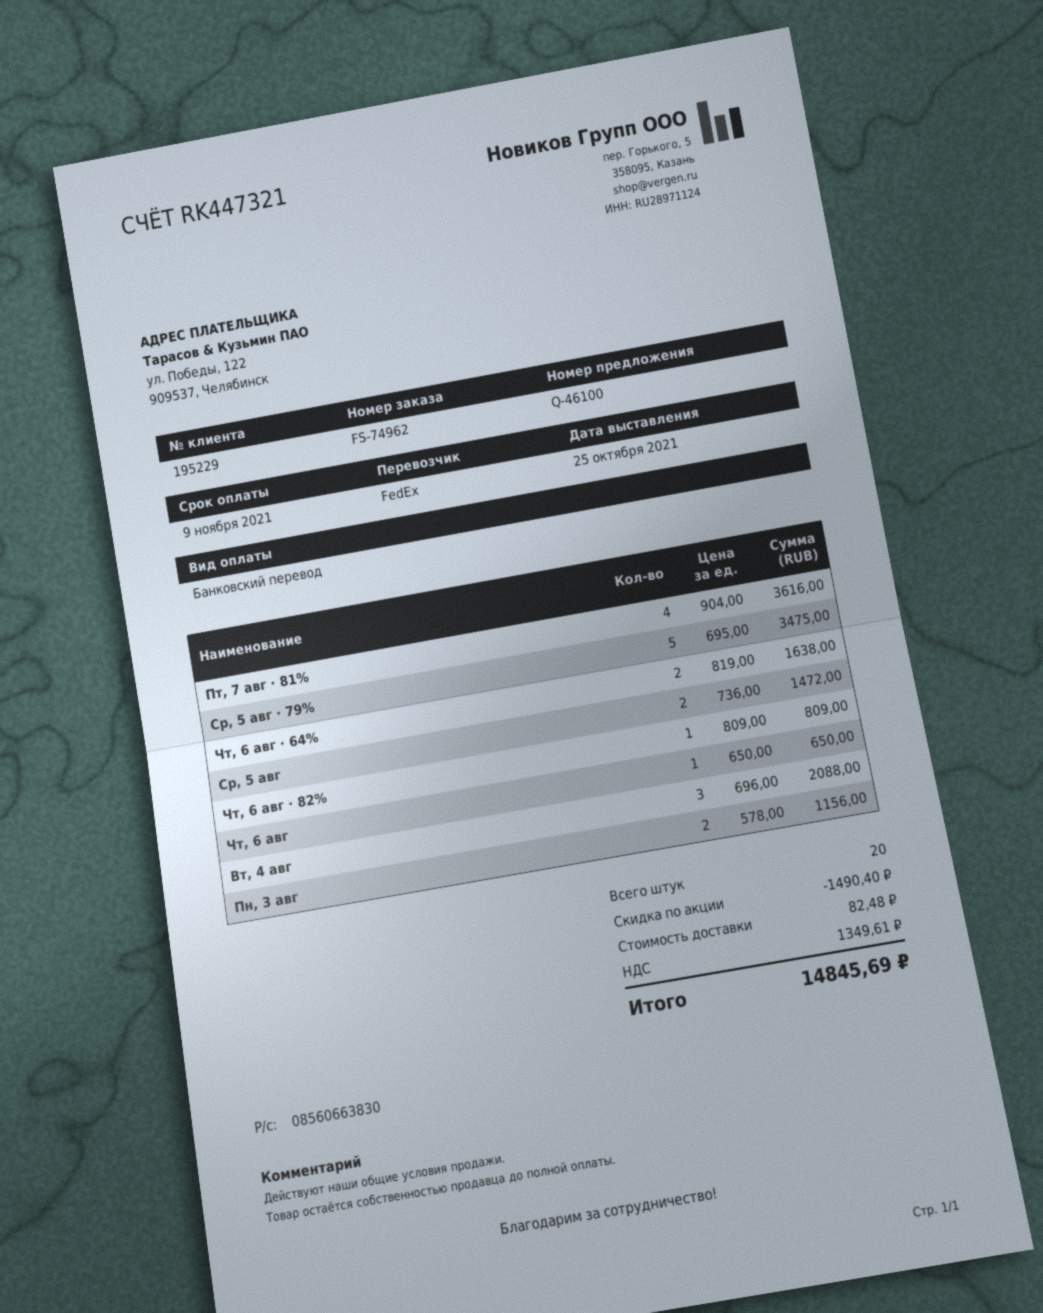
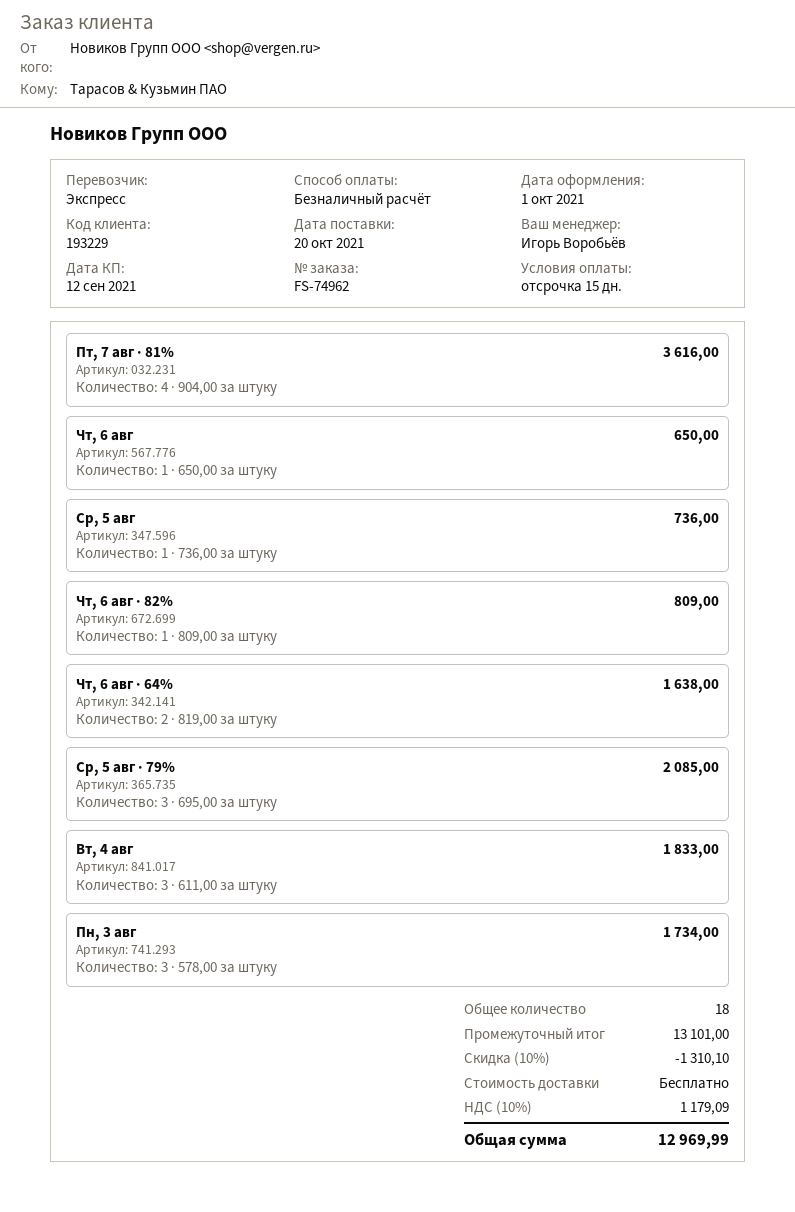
customer number: 195229 -> 193229
shipping method: FedEx -> express
Ср, 5 авг · 79%: 5 x 695.00 = 3475.00 -> 3 x 695.00 = 2085.00
Ср, 5 авг: 2 x 736.00 = 1472.00 -> 1 x 736.00 = 736.00
Вт, 4 авг: 3 x 696.00 = 2088.00 -> 3 x 611.00 = 1833.00
Пн, 3 авг: 2 x 578.00 = 1156.00 -> 3 x 578.00 = 1734.00
total quantity: 20 -> 18
discount: 1490.40 -> 1310.10
shipping: 82.48 -> 0.00
tax: 1349.61 -> 1179.09
total: 14845.69 -> 12969.99

